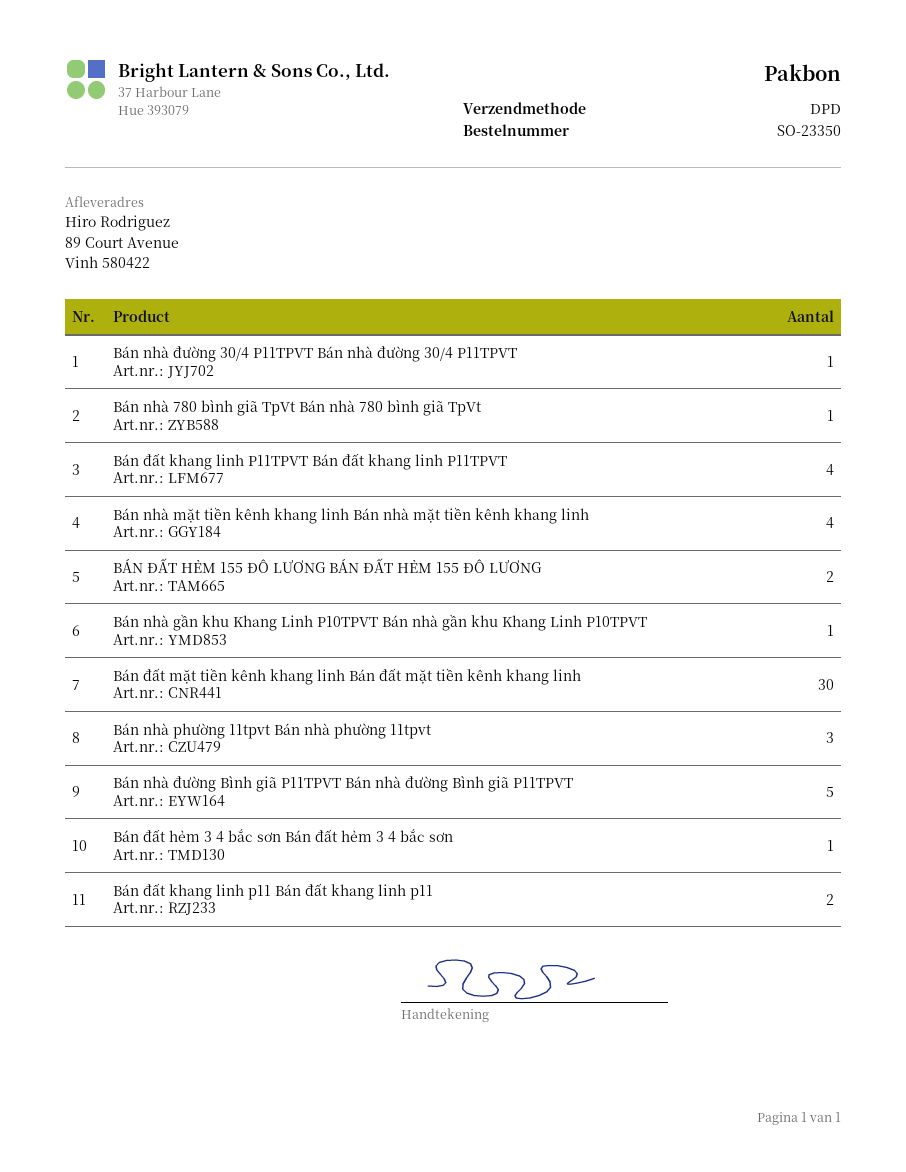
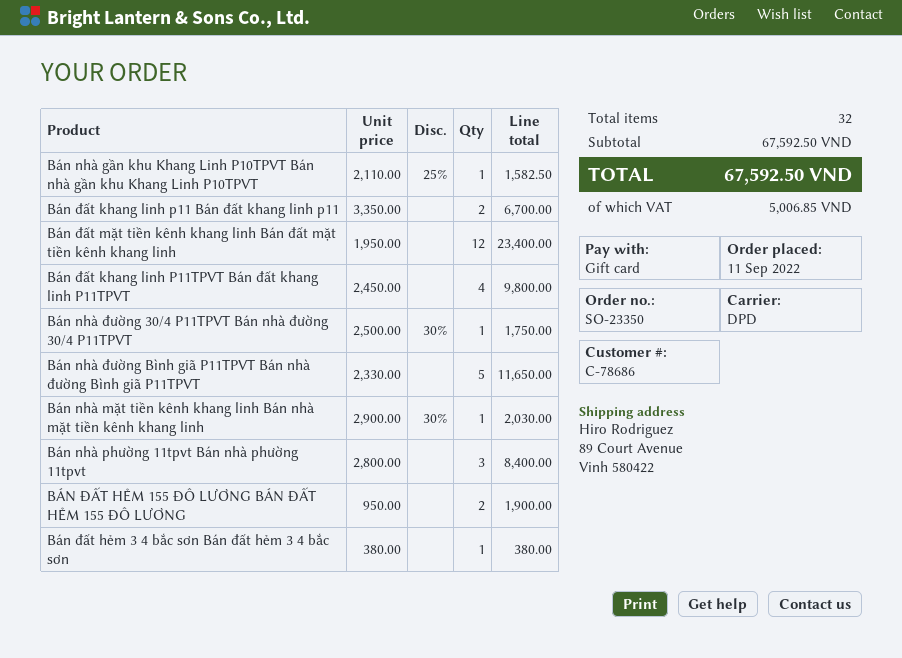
Bán nhà 780 bình giã TpVt Bán nhà 780 bình giã TpVt: 1 -> none
Bán nhà mặt tiền kênh khang linh Bán nhà mặt tiền kênh khang linh: 4 -> 1
Bán đất mặt tiền kênh khang linh Bán đất mặt tiền kênh khang linh: 30 -> 12

